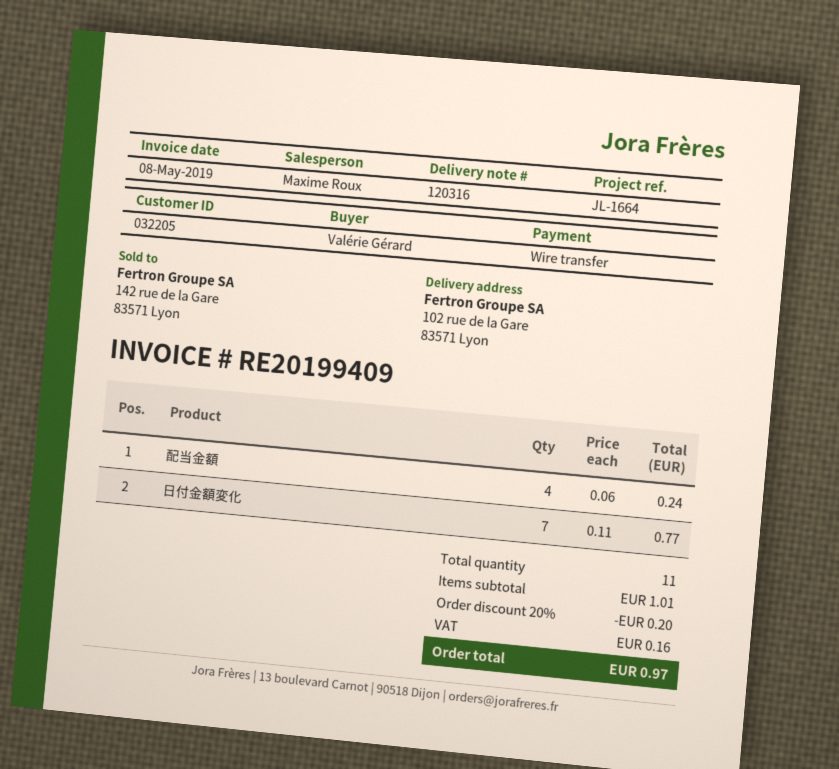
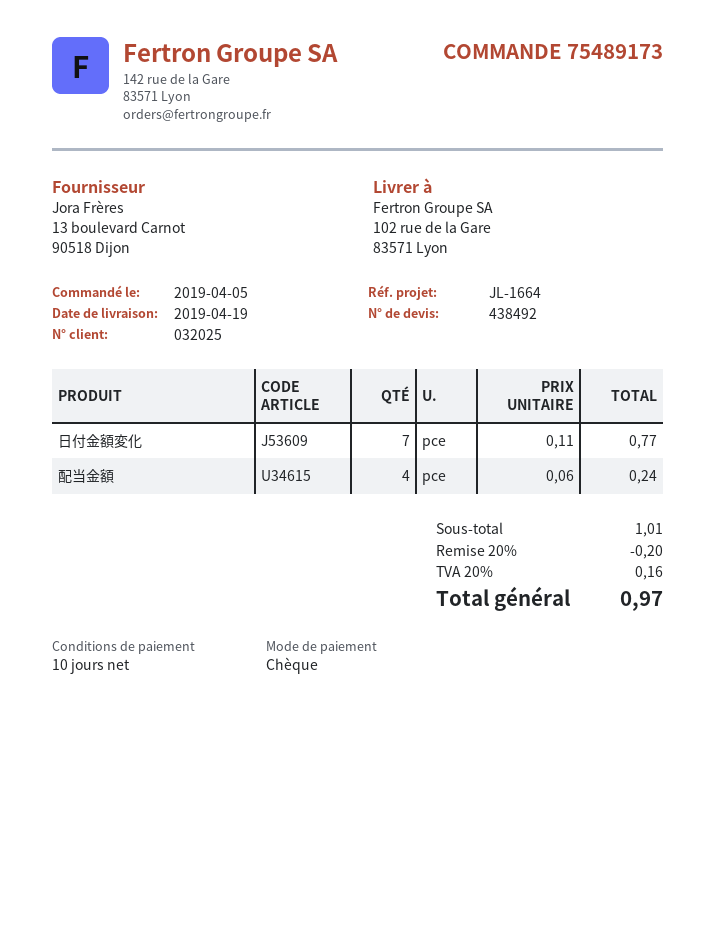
customer number: 032205 -> 032025
payment method: bank transfer -> cheque

